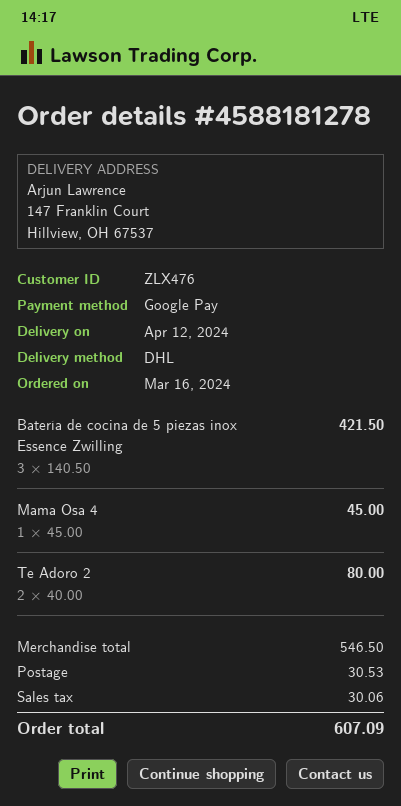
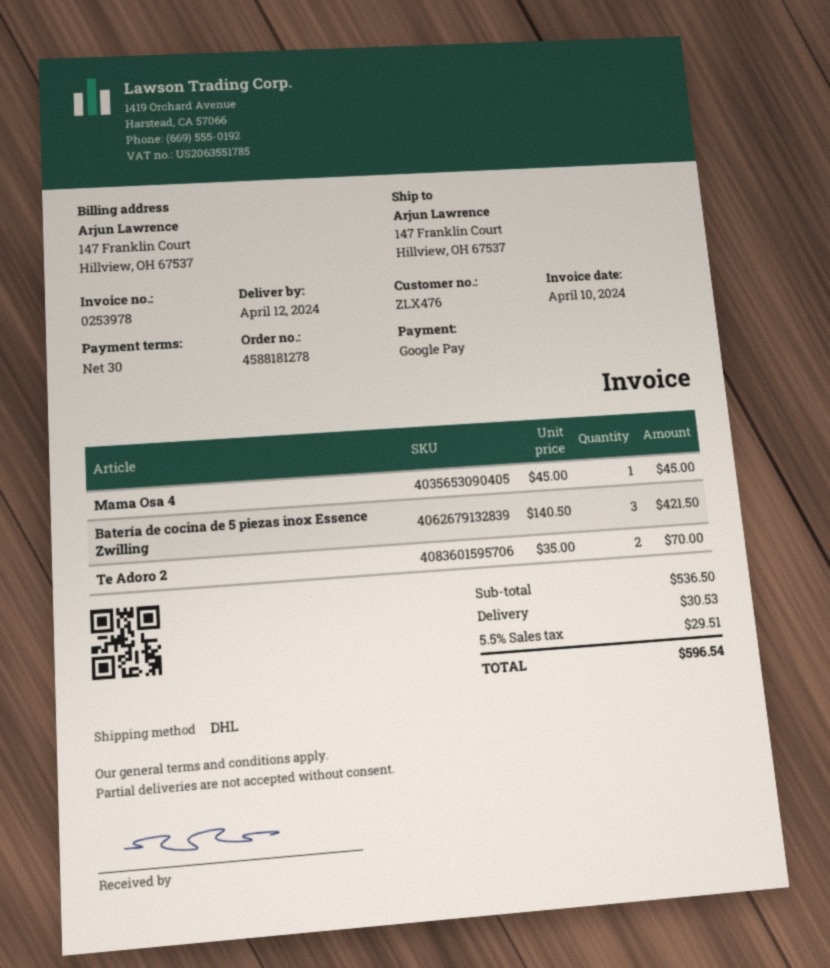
Te Adoro 2: 2 x 40.00 = 80.00 -> 2 x 35.00 = 70.00
subtotal: 546.50 -> 536.50
tax: 30.06 -> 29.51
total: 607.09 -> 596.54

